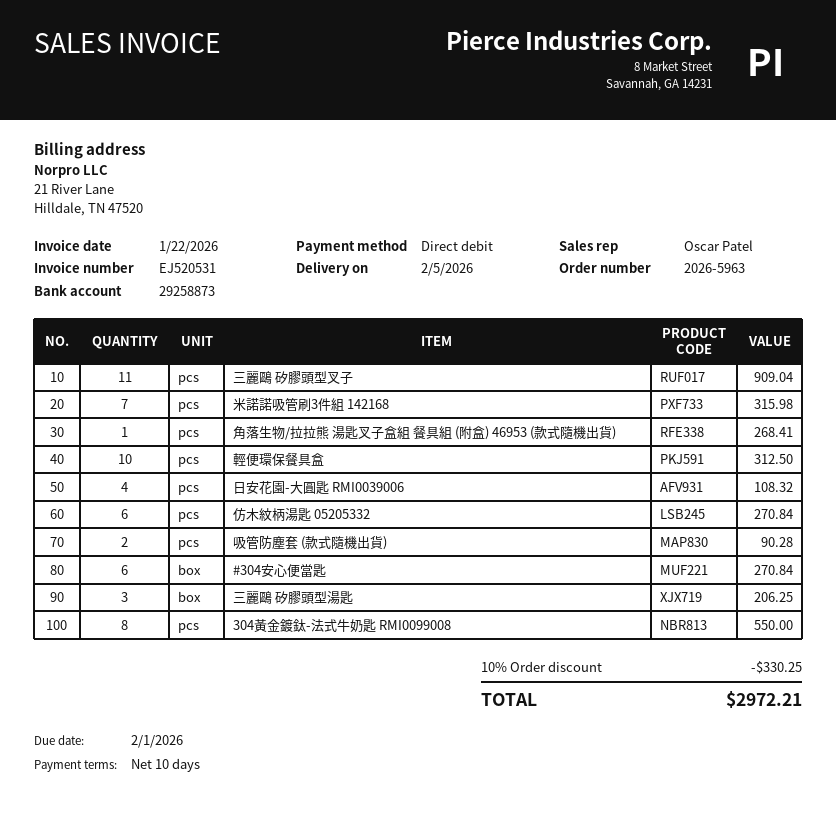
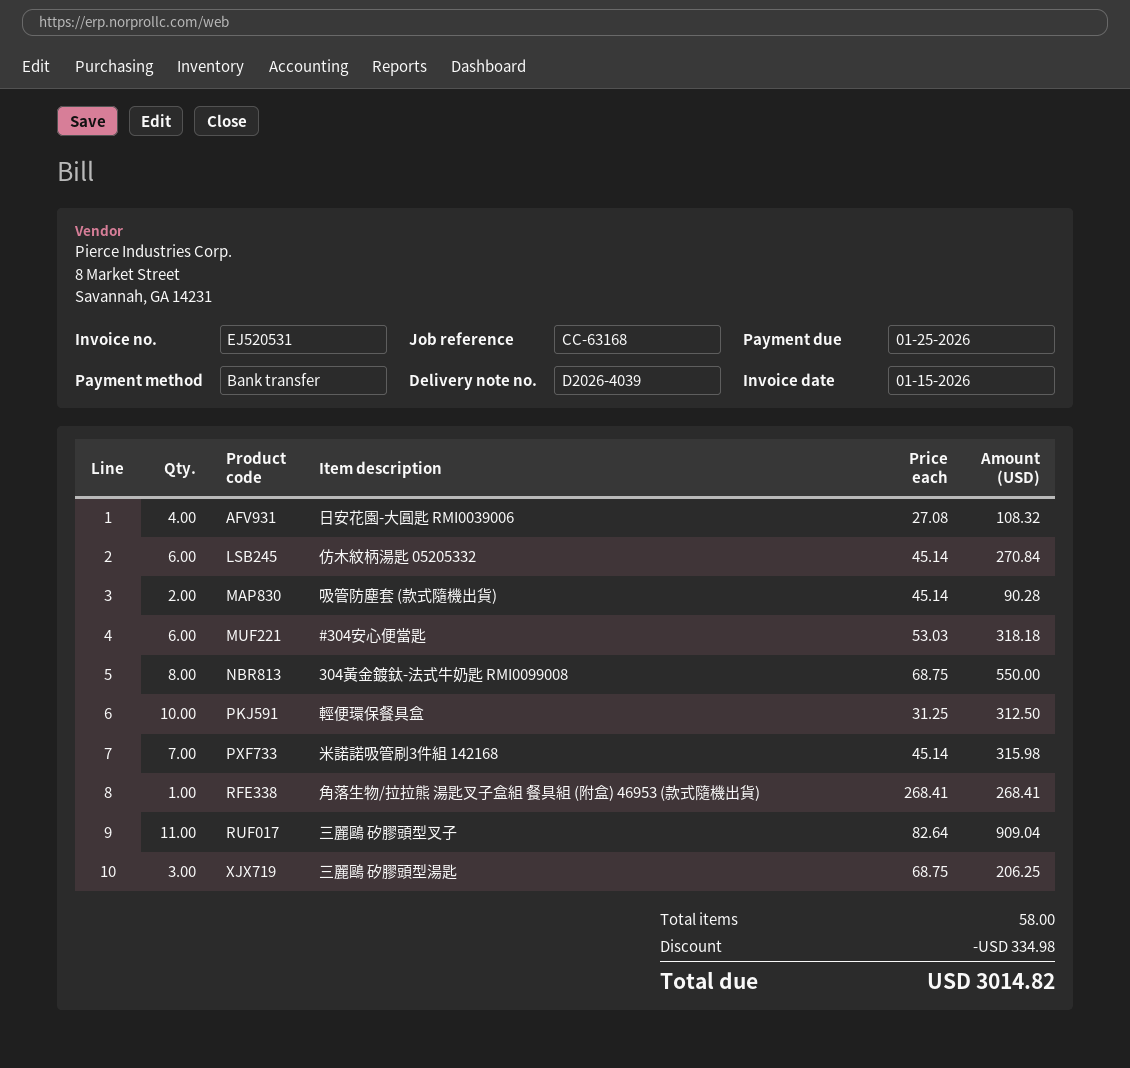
invoice date: 2026-01-22 -> 2026-01-15
due date: 2026-02-01 -> 2026-01-25
payment method: direct debit -> bank transfer
#304安心便當匙: 6 for 270.84 -> 6 for 318.18
discount: 330.25 -> 334.98
total: 2972.21 -> 3014.82

